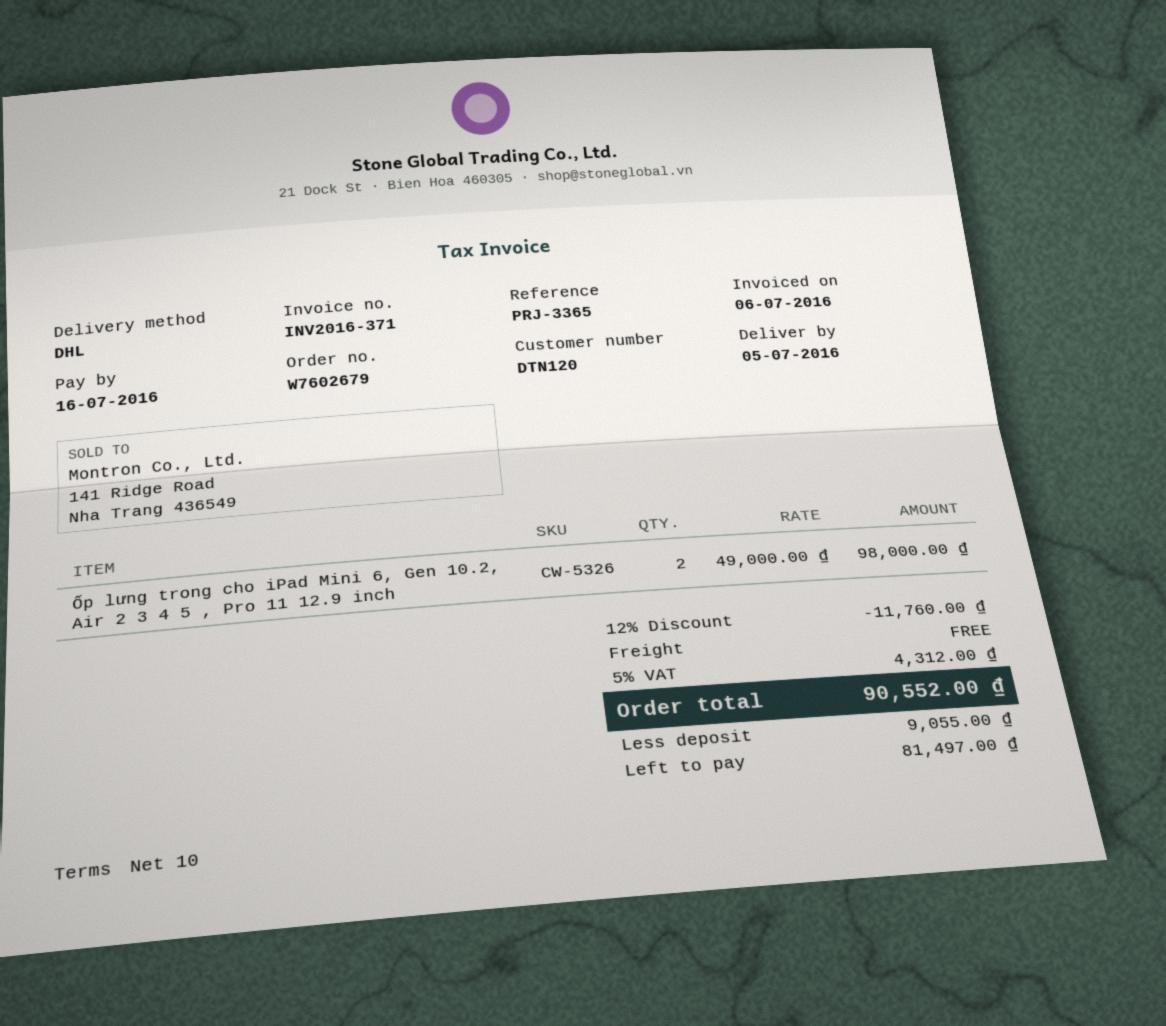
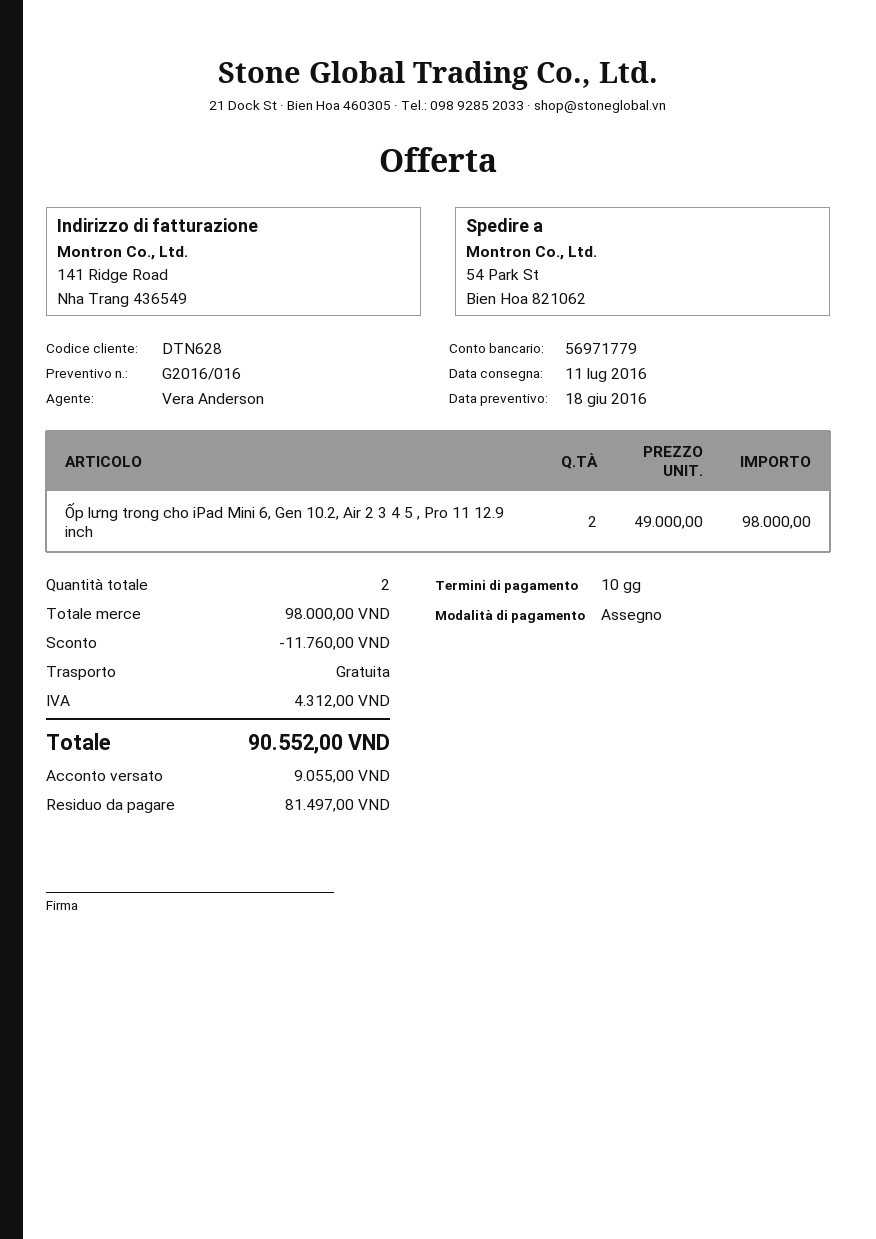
delivery date: 2016-07-05 -> 2016-07-11
customer number: DTN120 -> DTN628

